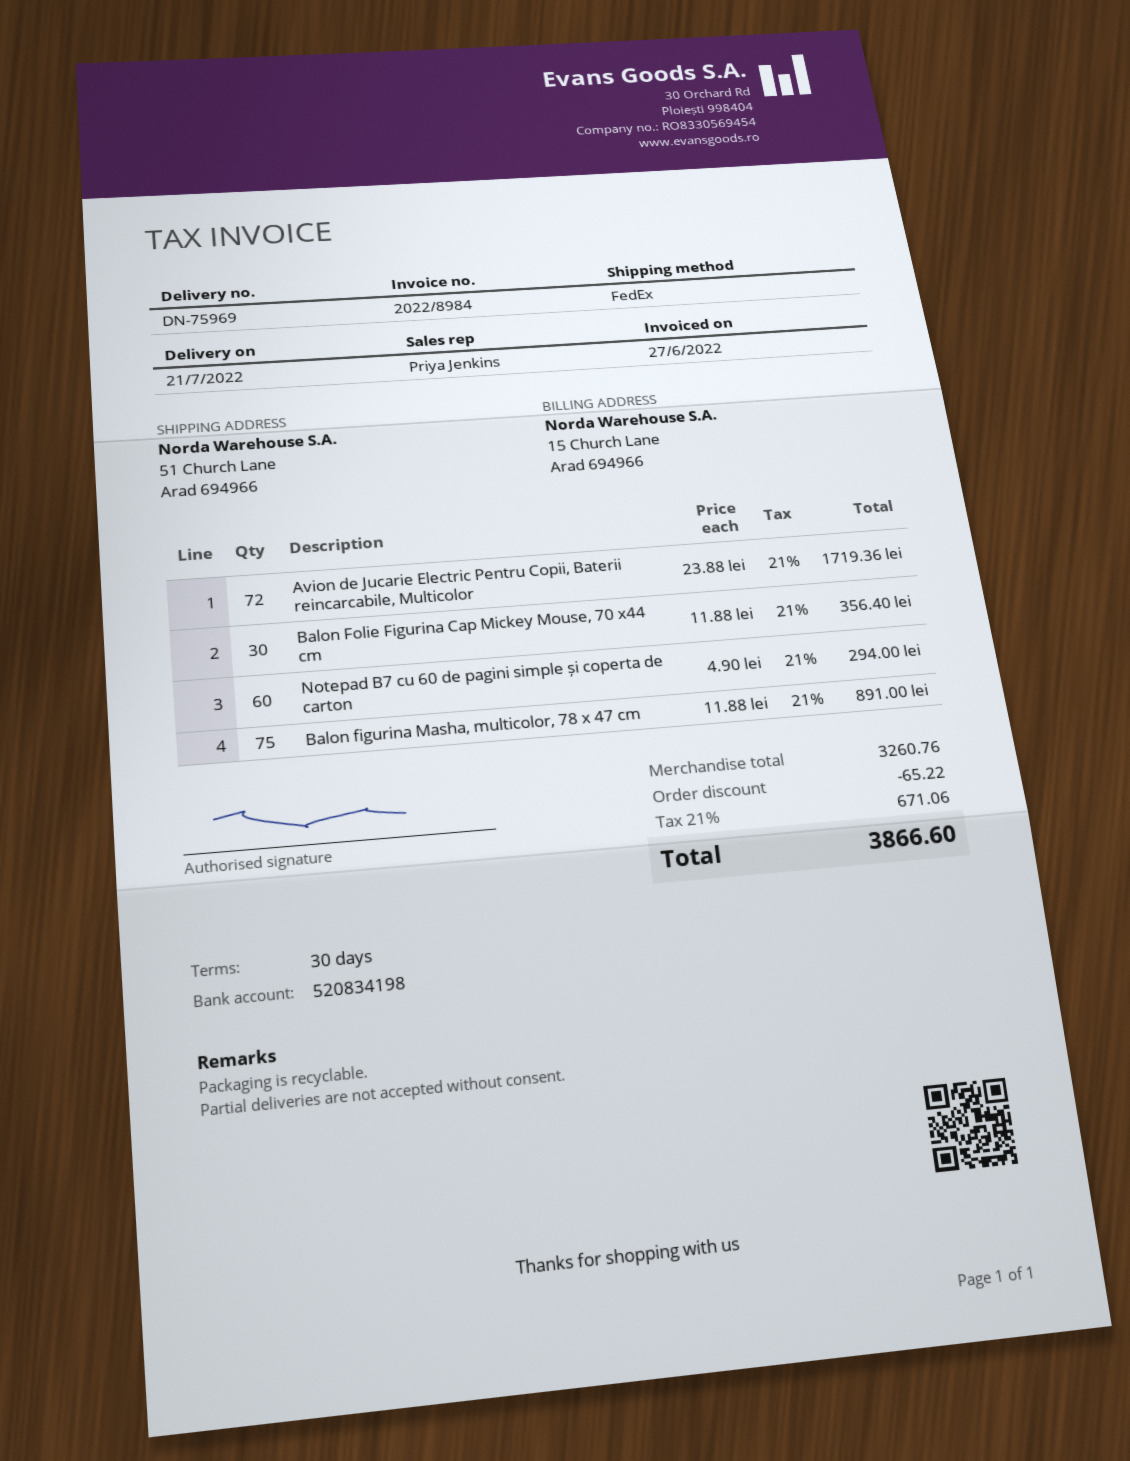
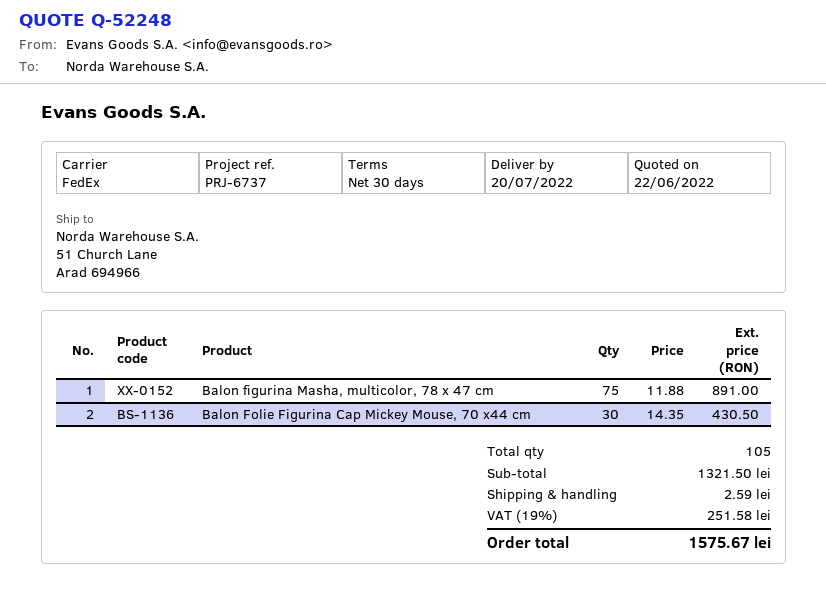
delivery date: 2022-07-21 -> 2022-07-20
Avion de Jucarie Electric Pentru Copii, Baterii reincarcabile, Multicolor: 72 x 23.88 = 1719.36 -> none
Balon Folie Figurina Cap Mickey Mouse, 70 x44 cm: 30 x 11.88 = 356.40 -> 30 x 14.35 = 430.50
Notepad B7 cu 60 de pagini simple și coperta de carton: 60 x 4.90 = 294.00 -> none
subtotal: 3260.76 -> 1321.50
discount: 65.22 -> none
shipping: none -> 2.59
tax: 21% = 671.06 -> 19% = 251.58
total: 3866.60 -> 1575.67

